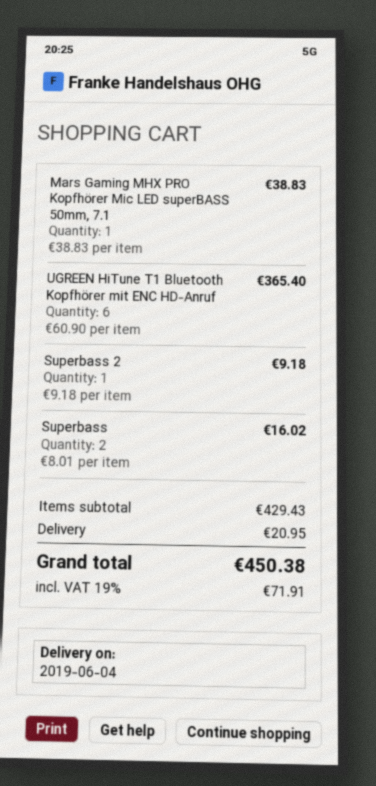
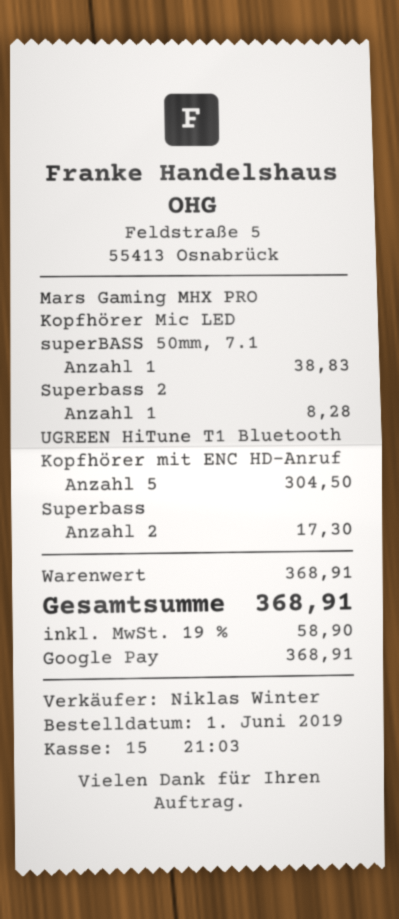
UGREEN HiTune T1 Bluetooth Kopfhörer mit ENC HD-Anruf: 6 for 365.40 -> 5 for 304.50
Superbass 2: 1 for 9.18 -> 1 for 8.28
Superbass: 2 for 16.02 -> 2 for 17.30
subtotal: 429.43 -> 368.91
shipping: 20.95 -> none
tax: 19% = 71.91 -> 19% = 58.90
total: 450.38 -> 368.91

